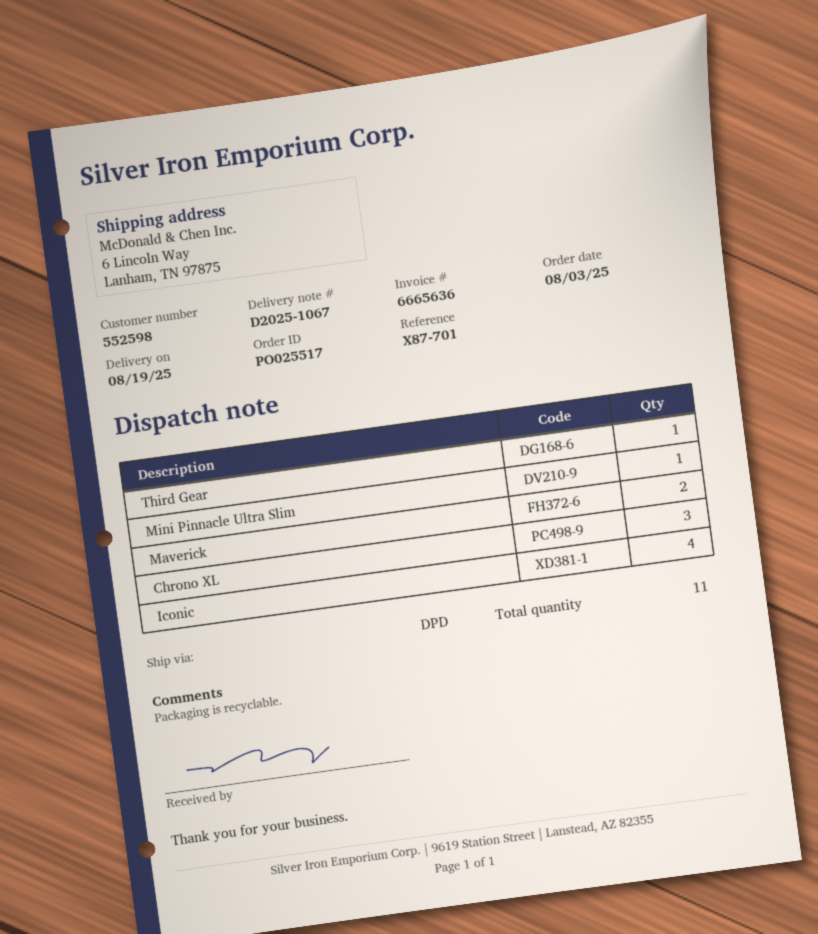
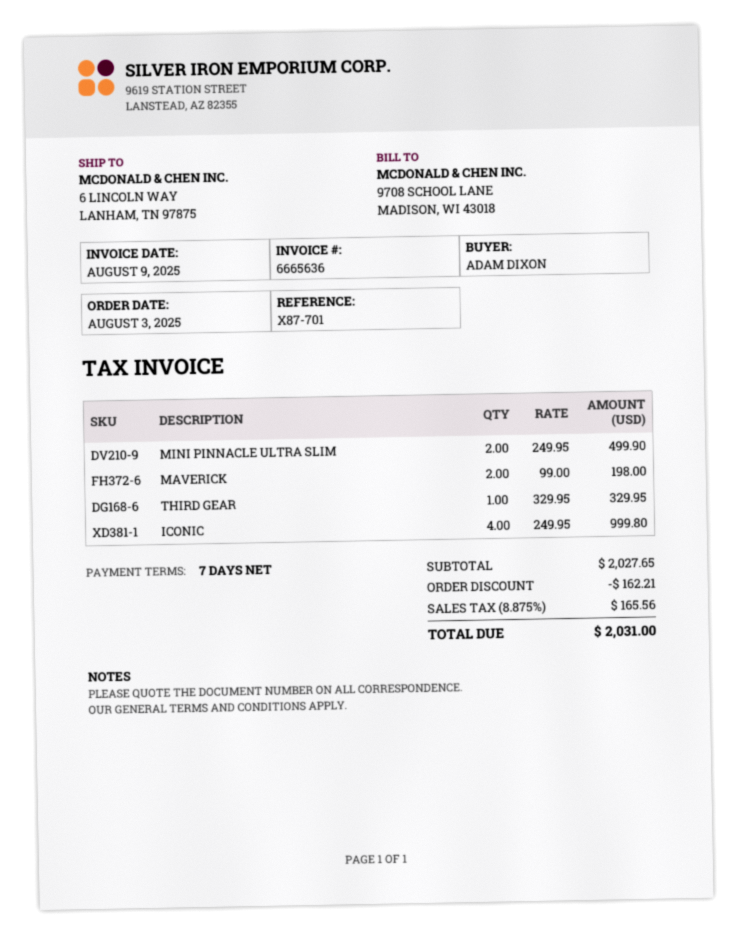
Mini Pinnacle Ultra Slim: 1 -> 2
Chrono XL: 3 -> none

